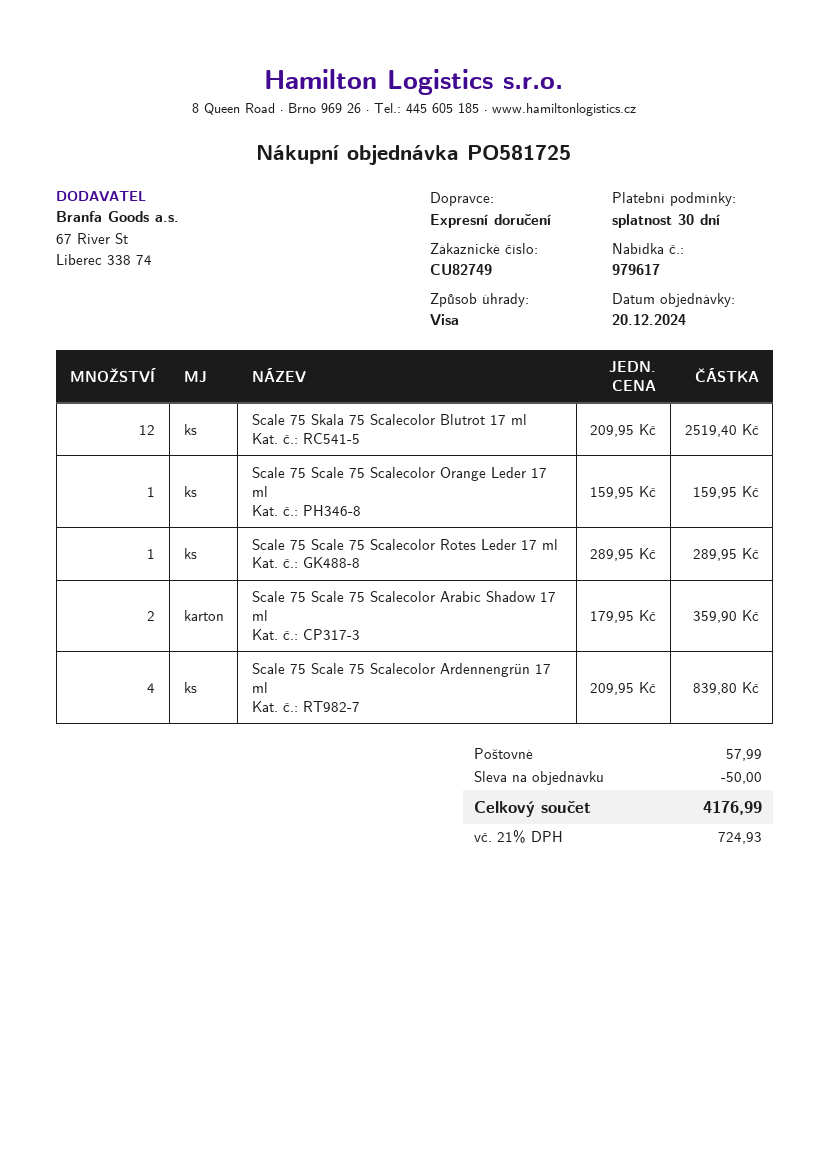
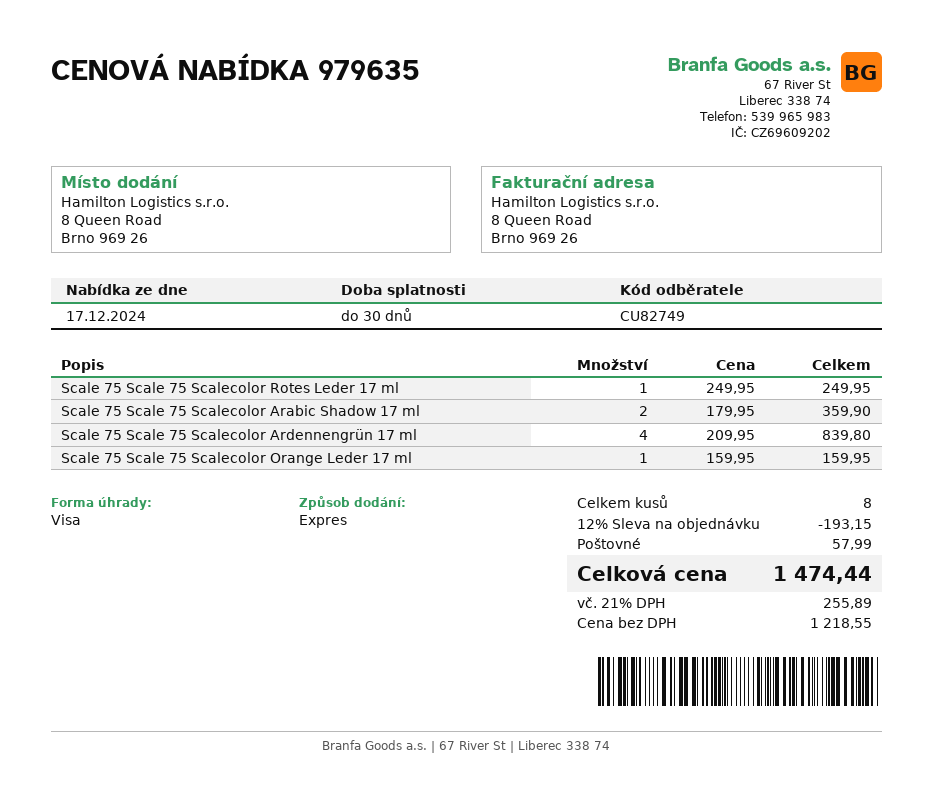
quote number: 979617 -> 979635
Scale 75 Skala 75 Scalecolor Blutrot 17 ml: 12 x 209.95 = 2519.40 -> none
Scale 75 Scale 75 Scalecolor Rotes Leder 17 ml: 1 x 289.95 = 289.95 -> 1 x 249.95 = 249.95
discount: 50.00 -> 193.15
tax: 21% = 724.93 -> 21% = 255.89
total: 4176.99 -> 1474.44

